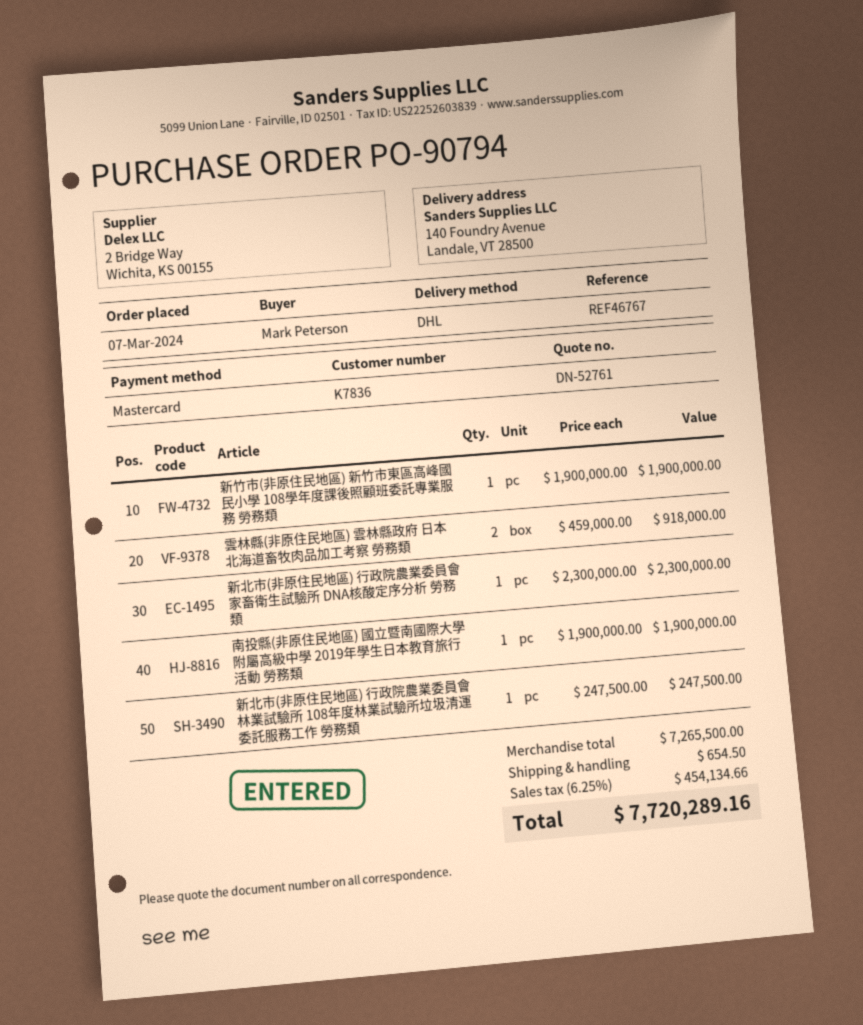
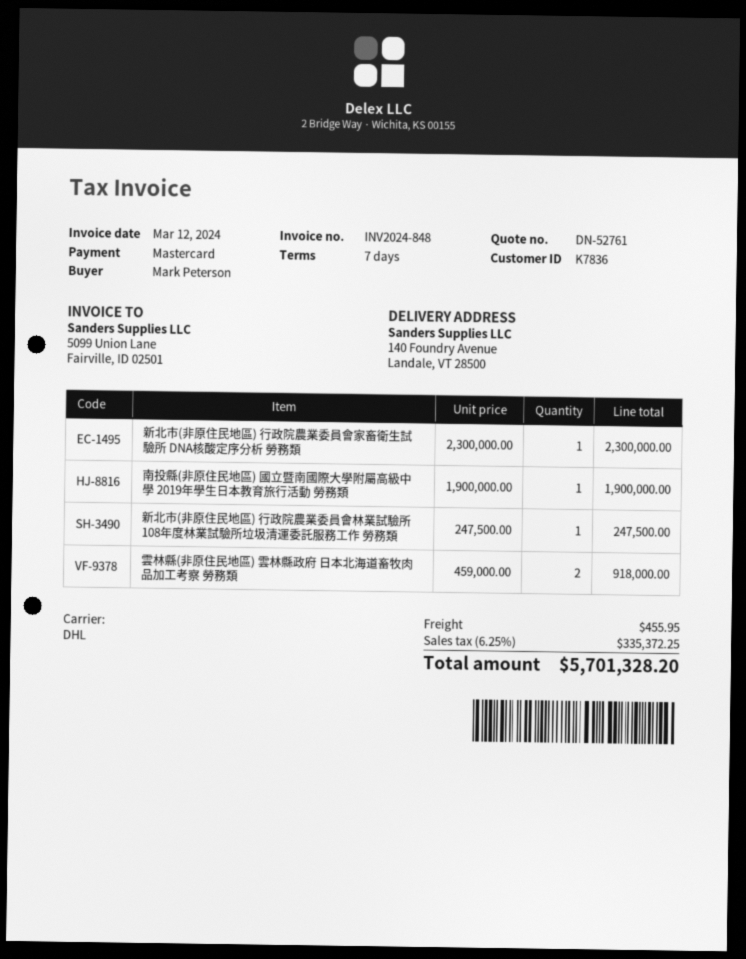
新竹市(非原住民地區) 新竹市東區高峰國民小學 108學年度課後照顧班委託專業服務 勞務類: 1 x 1900000.00 = 1900000.00 -> none
shipping: 654.50 -> 455.95
tax: 6.25% = 454134.66 -> 6.25% = 335372.25
total: 7720289.16 -> 5701328.20

